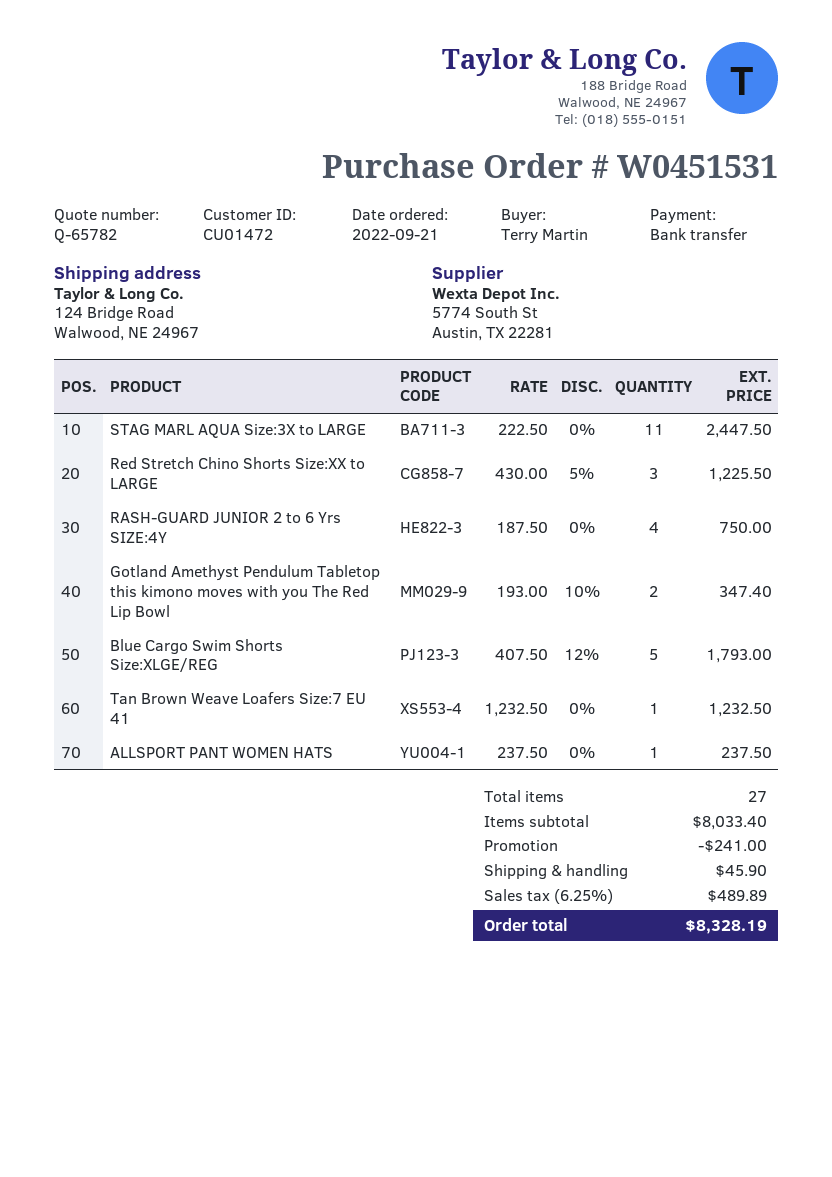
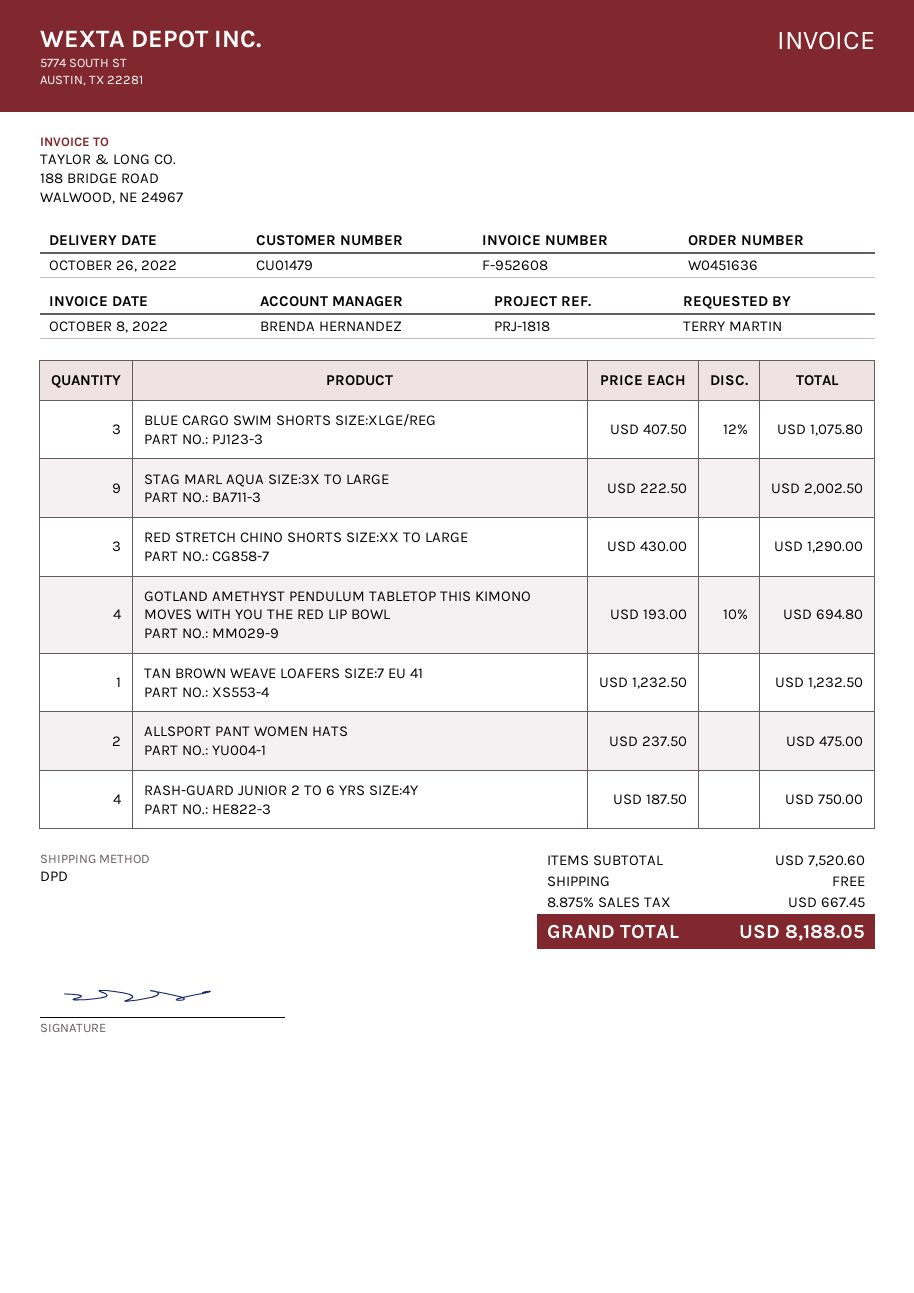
order number: W0451531 -> W0451636
customer number: CU01472 -> CU01479
STAG MARL AQUA Size:3X to LARGE: 11 x 222.50 = 2447.50 -> 9 x 222.50 = 2002.50
Red Stretch Chino Shorts Size:XX to LARGE: 3 x 430.00 - 5% = 1225.50 -> 3 x 430.00 = 1290.00
Gotland Amethyst Pendulum Tabletop this kimono moves with you The Red Lip Bowl: 2 x 193.00 - 10% = 347.40 -> 4 x 193.00 - 10% = 694.80
Blue Cargo Swim Shorts Size:XLGE/REG: 5 x 407.50 - 12% = 1793.00 -> 3 x 407.50 - 12% = 1075.80
ALLSPORT PANT WOMEN HATS: 1 x 237.50 = 237.50 -> 2 x 237.50 = 475.00
subtotal: 8033.40 -> 7520.60
discount: 241.00 -> none
shipping: 45.90 -> 0.00
tax: 6.25% = 489.89 -> 8.875% = 667.45
total: 8328.19 -> 8188.05

